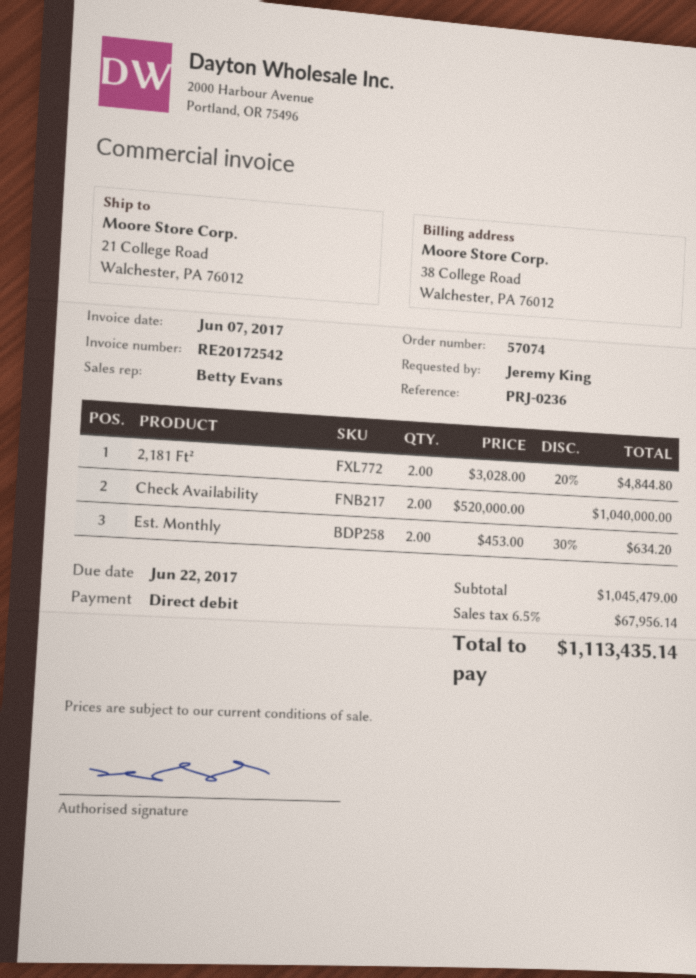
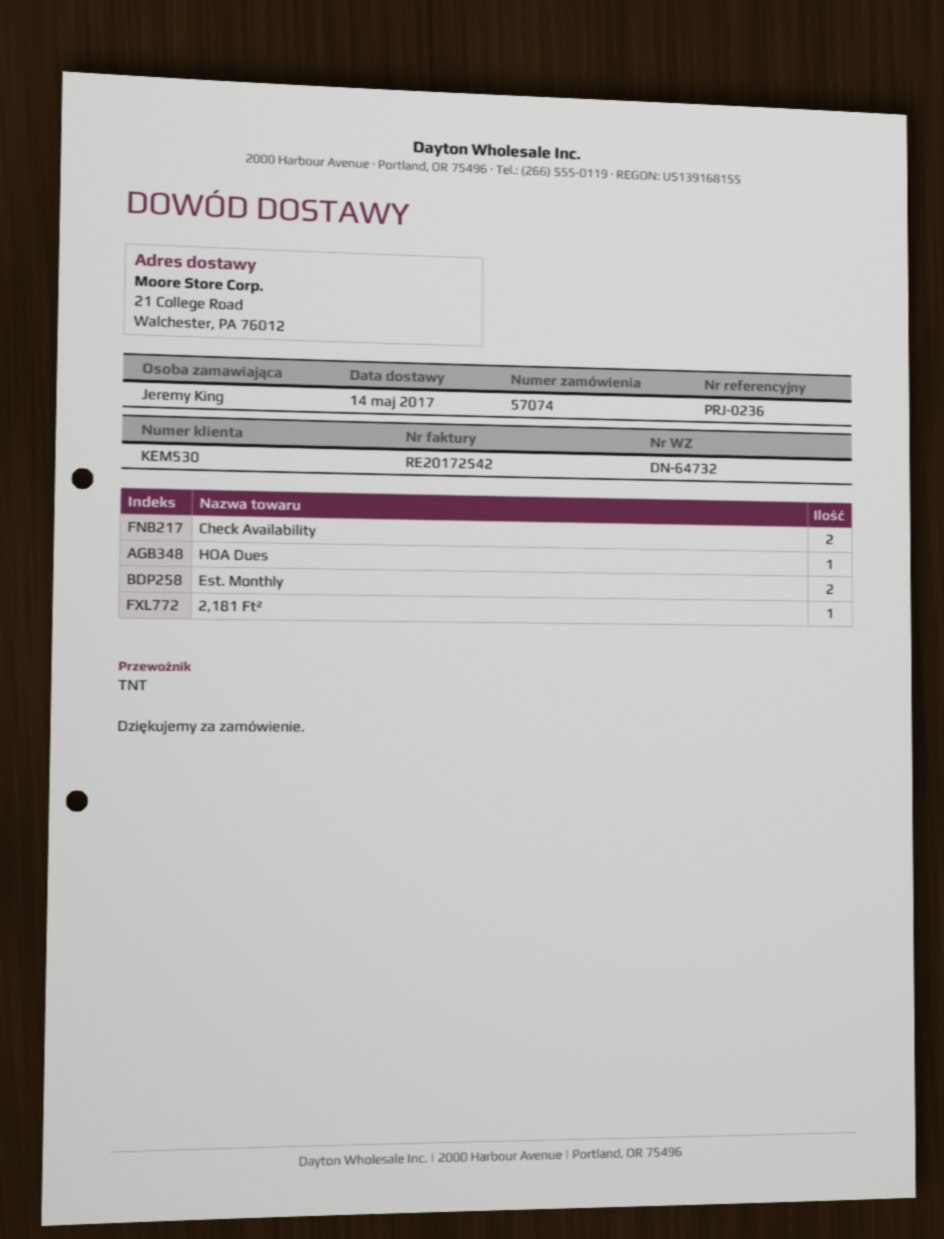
2,181 Ft²: 2 -> 1
HOA Dues: none -> 1

